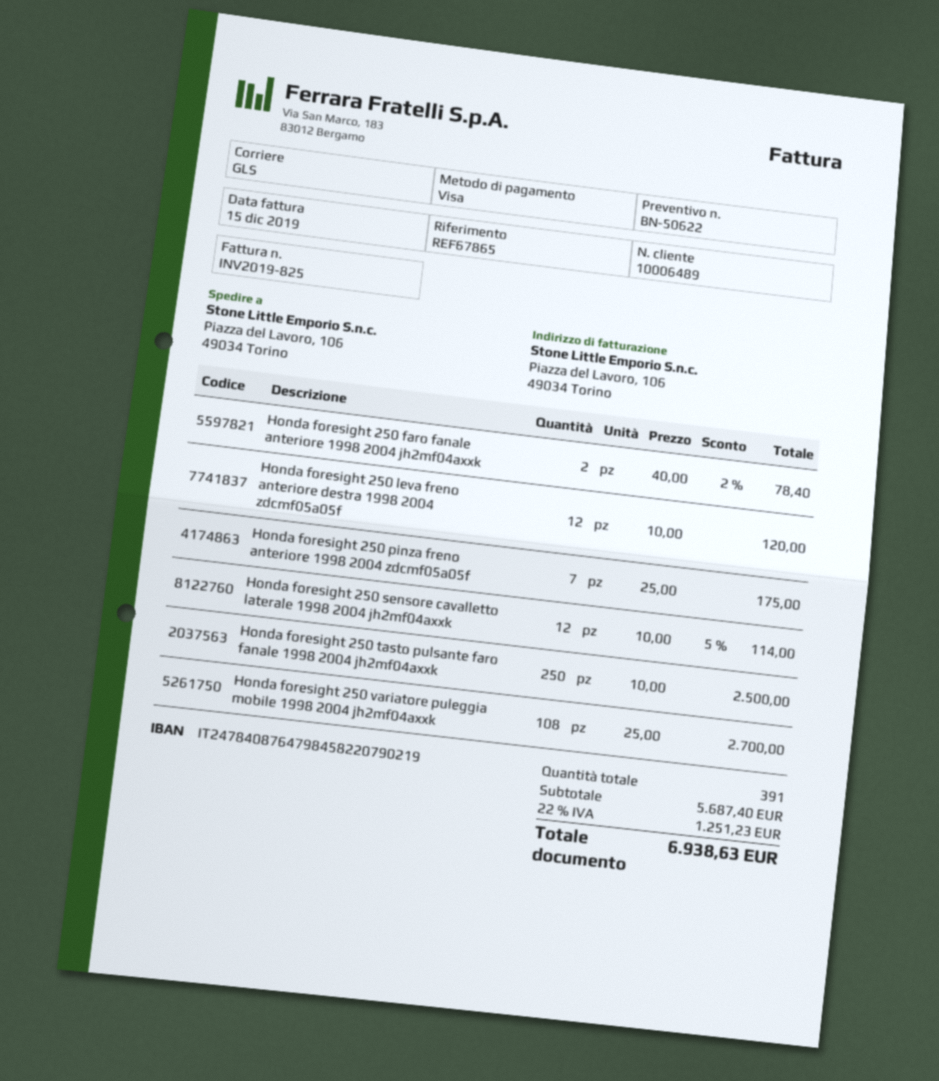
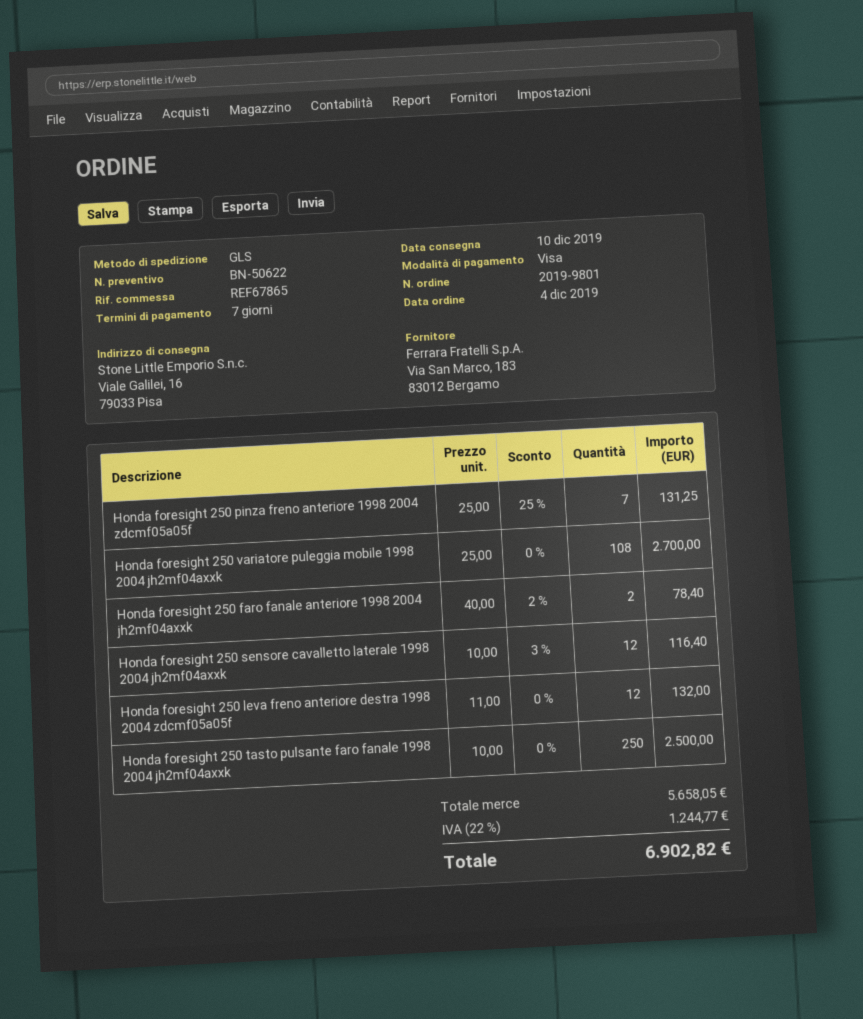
ship to: Piazza del Lavoro, 106, 49034 Torino -> Viale Galilei, 16, 79033 Pisa
Honda foresight 250 leva freno anteriore destra 1998 2004 zdcmf05a05f: 12 x 10.00 = 120.00 -> 12 x 11.00 = 132.00
Honda foresight 250 pinza freno anteriore 1998 2004 zdcmf05a05f: 7 x 25.00 = 175.00 -> 7 x 25.00 - 25% = 131.25
Honda foresight 250 sensore cavalletto laterale 1998 2004 jh2mf04axxk: 12 x 10.00 - 5% = 114.00 -> 12 x 10.00 - 3% = 116.40
subtotal: 5687.40 -> 5658.05
tax: 22% = 1251.23 -> 22% = 1244.77
total: 6938.63 -> 6902.82

